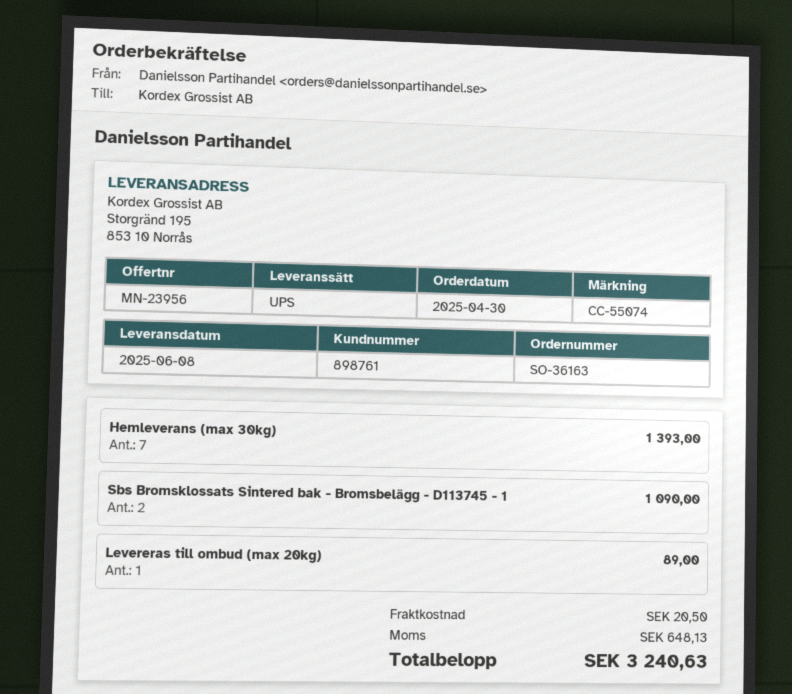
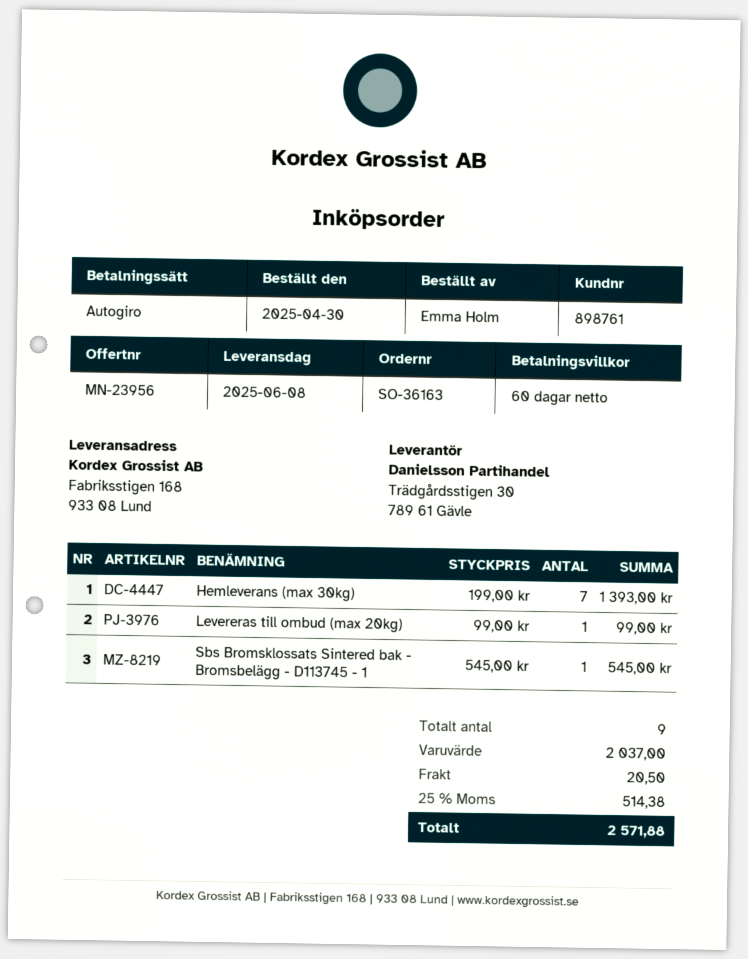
ship to: Storgränd 195, 853 10 Norrås -> Fabriksstigen 168, 933 08 Lund
Sbs Bromsklossats Sintered bak - Bromsbelägg - D113745 - 1: 2 for 1090.00 -> 1 for 545.00
Levereras till ombud (max 20kg): 1 for 89.00 -> 1 for 99.00
tax: 648.13 -> 514.38
total: 3240.63 -> 2571.88

